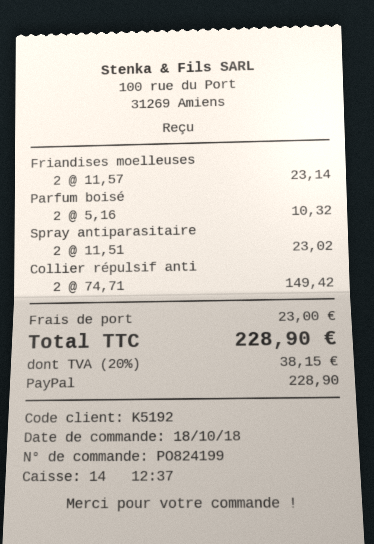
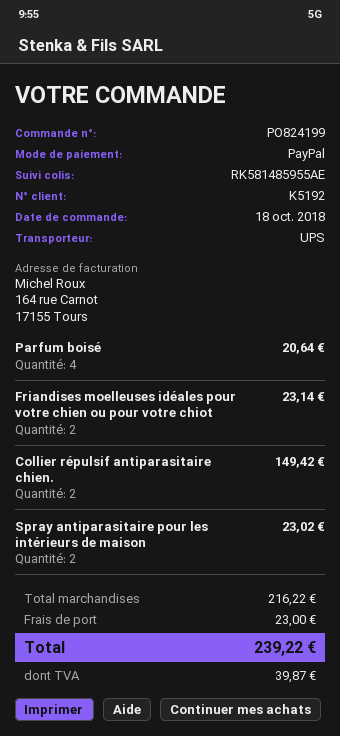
Parfum boisé: 2 for 10.32 -> 4 for 20.64
tax: 38.15 -> 39.87
total: 228.90 -> 239.22

